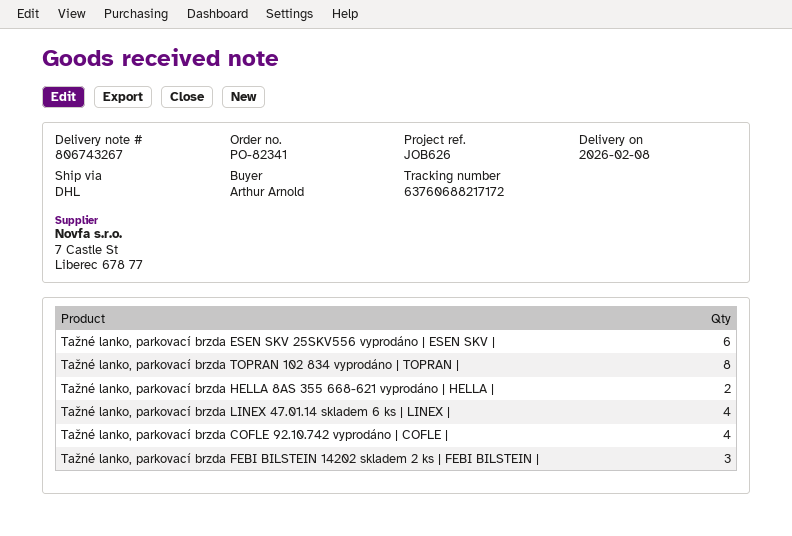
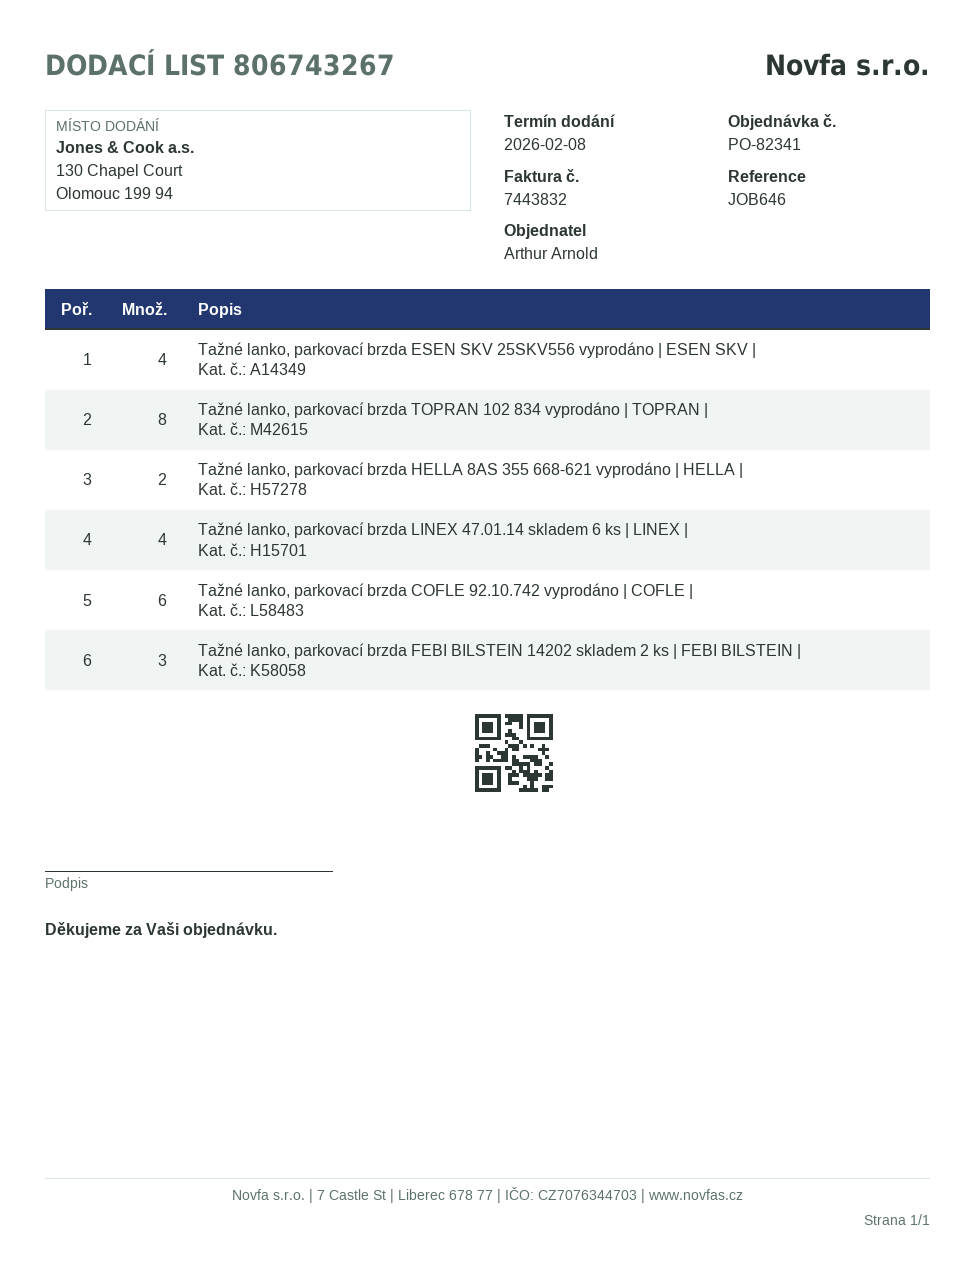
reference: JOB626 -> JOB646
Tažné lanko, parkovací brzda ESEN SKV 25SKV556 vyprodáno | ESEN SKV |: 6 -> 4
Tažné lanko, parkovací brzda COFLE 92.10.742 vyprodáno | COFLE |: 4 -> 6

